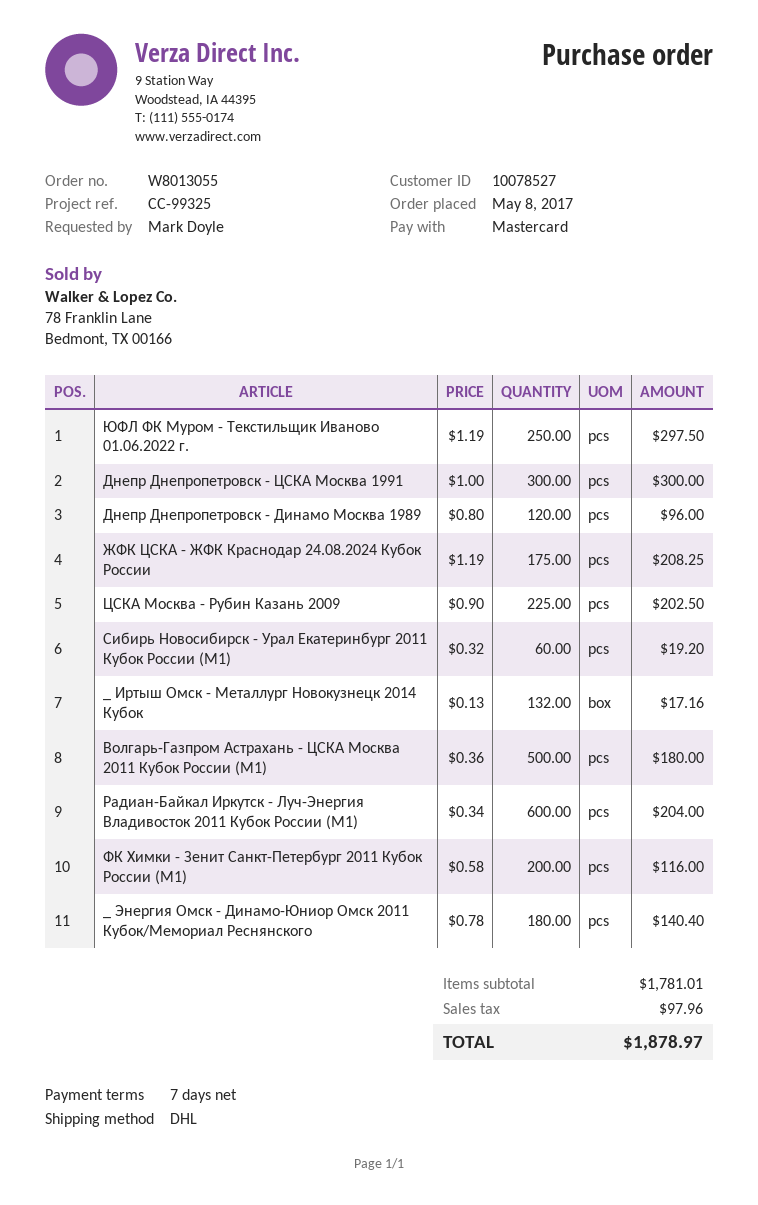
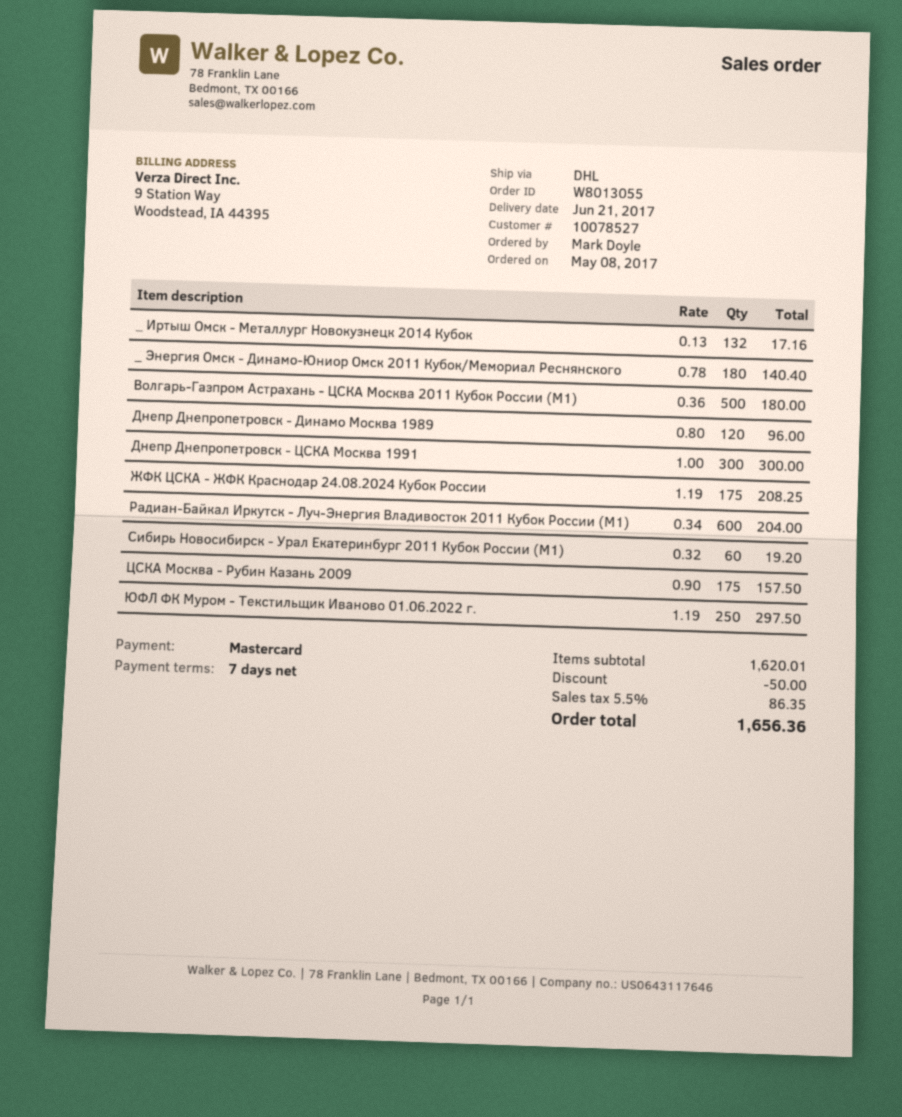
ЦСКА Москва - Рубин Казань 2009: 225 x 0.90 = 202.50 -> 175 x 0.90 = 157.50
ФК Химки - Зенит Санкт-Петербург 2011 Кубок России (М1): 200 x 0.58 = 116.00 -> none
subtotal: 1781.01 -> 1620.01
discount: none -> 50.00
tax: 97.96 -> 86.35
total: 1878.97 -> 1656.36

